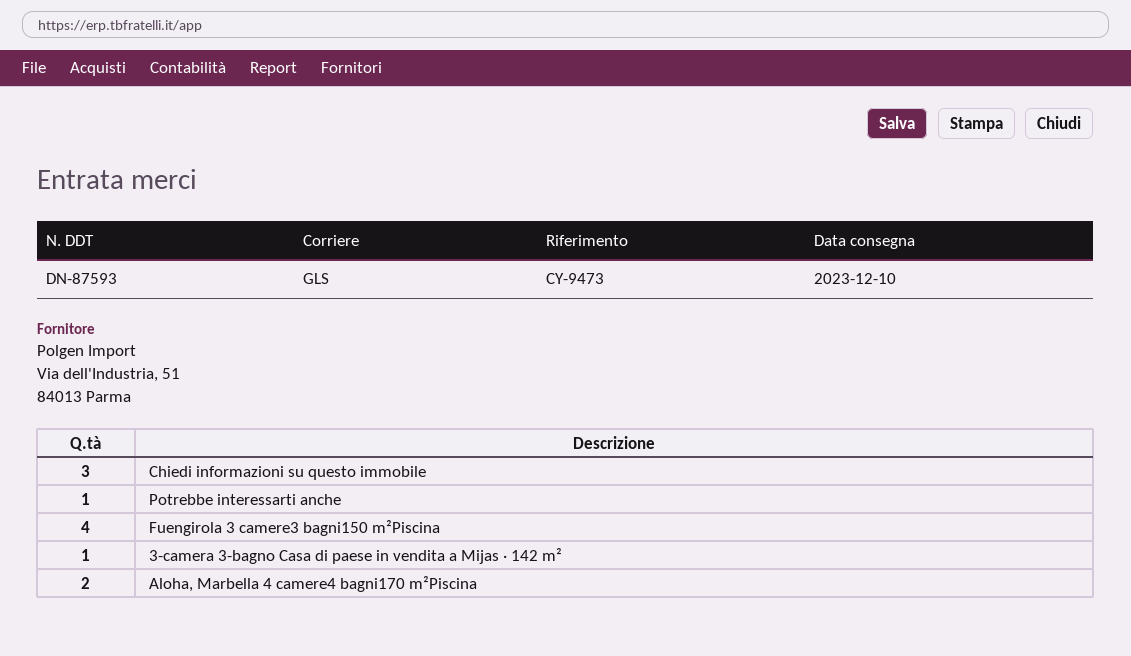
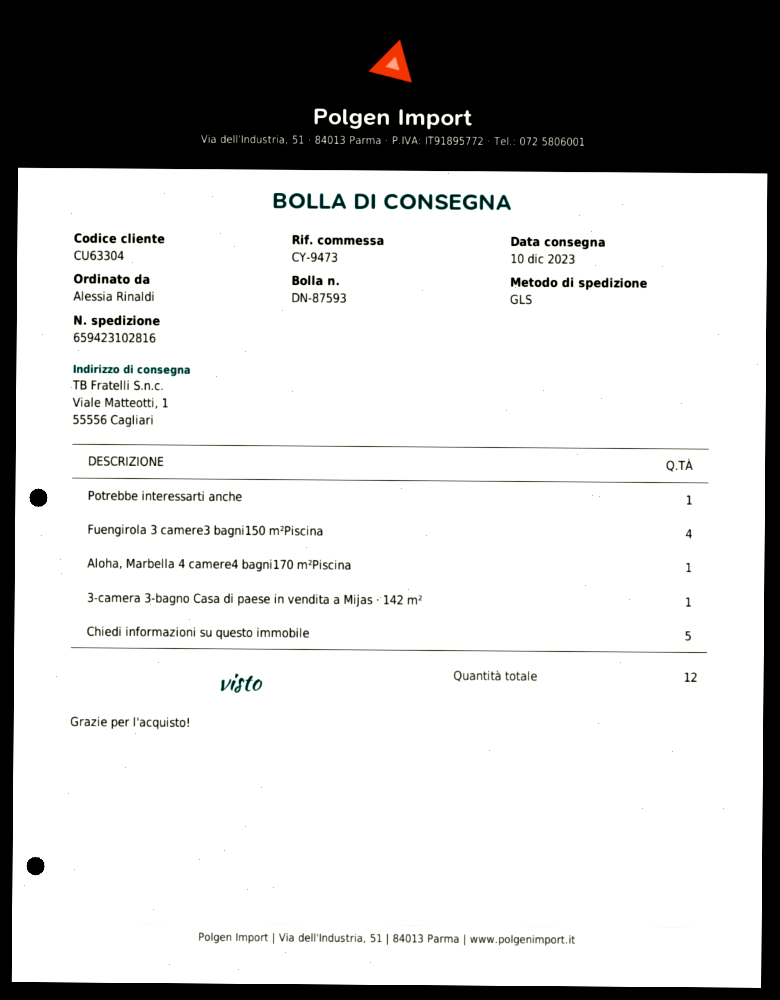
Chiedi informazioni su questo immobile: 3 -> 5
Aloha, Marbella 4 camere4 bagni170 m²Piscina: 2 -> 1

